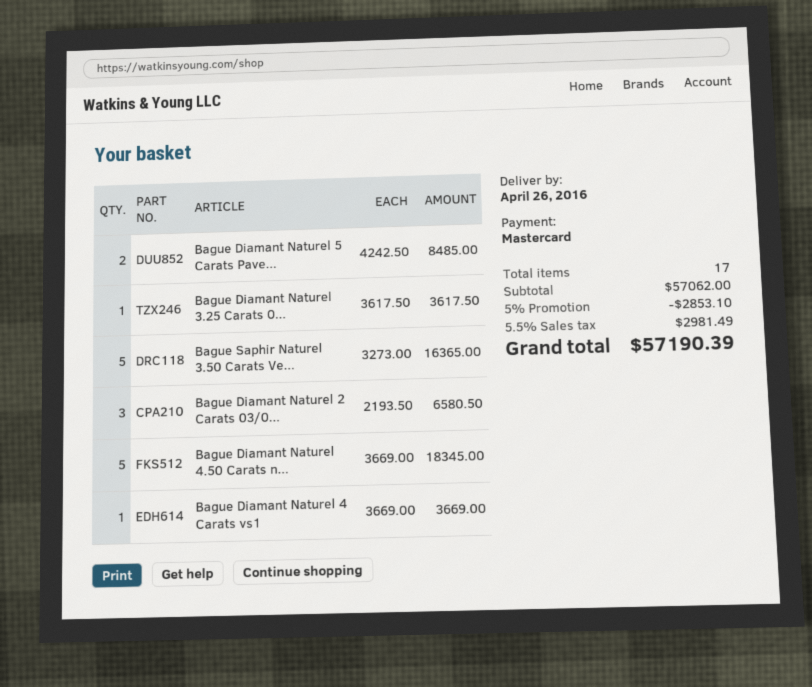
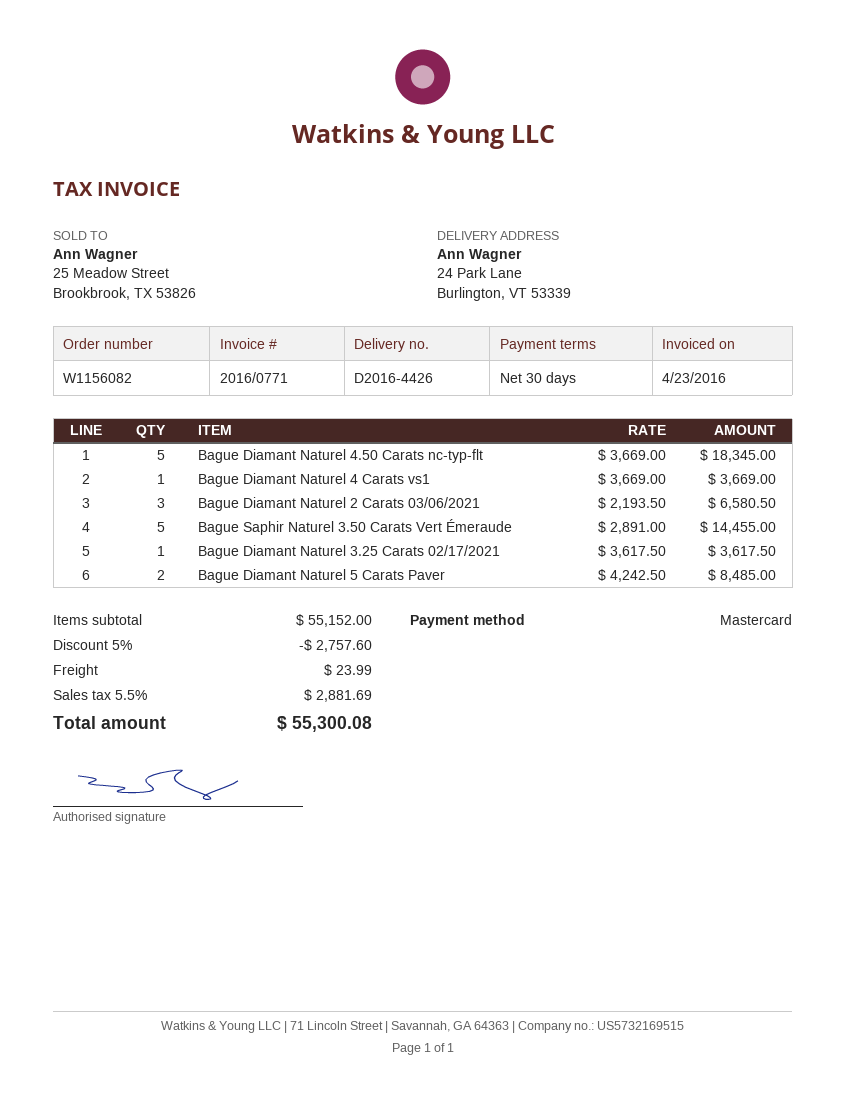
Bague Saphir Naturel 3.50 Carats Ve...: 5 x 3273.00 = 16365.00 -> 5 x 2891.00 = 14455.00
subtotal: 57062.00 -> 55152.00
discount: 5% = 2853.10 -> 5% = 2757.60
shipping: none -> 23.99
tax: 5.5% = 2981.49 -> 5.5% = 2881.69
total: 57190.39 -> 55300.08

